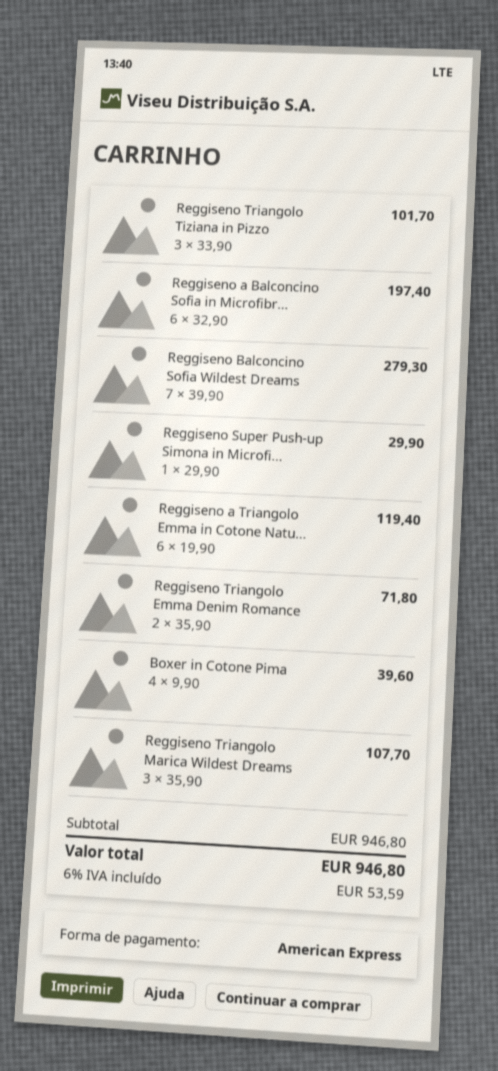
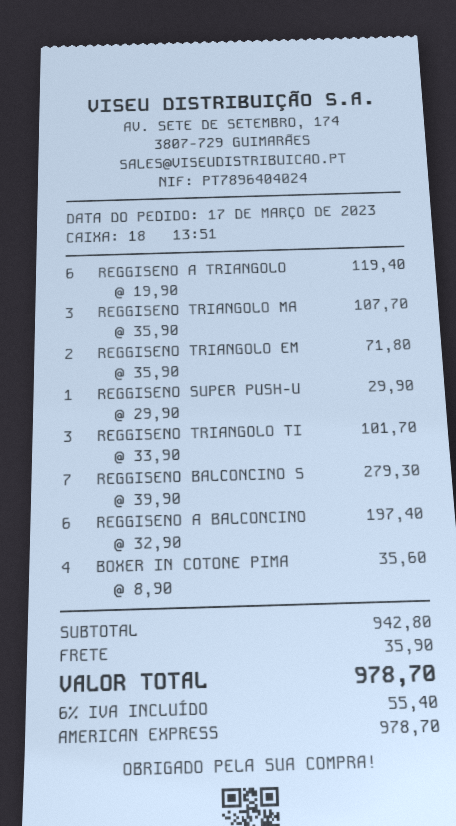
Boxer in Cotone Pima: 4 x 9.90 = 39.60 -> 4 x 8.90 = 35.60
subtotal: 946.80 -> 942.80
shipping: none -> 35.90
tax: 6% = 53.59 -> 6% = 55.40
total: 946.80 -> 978.70

